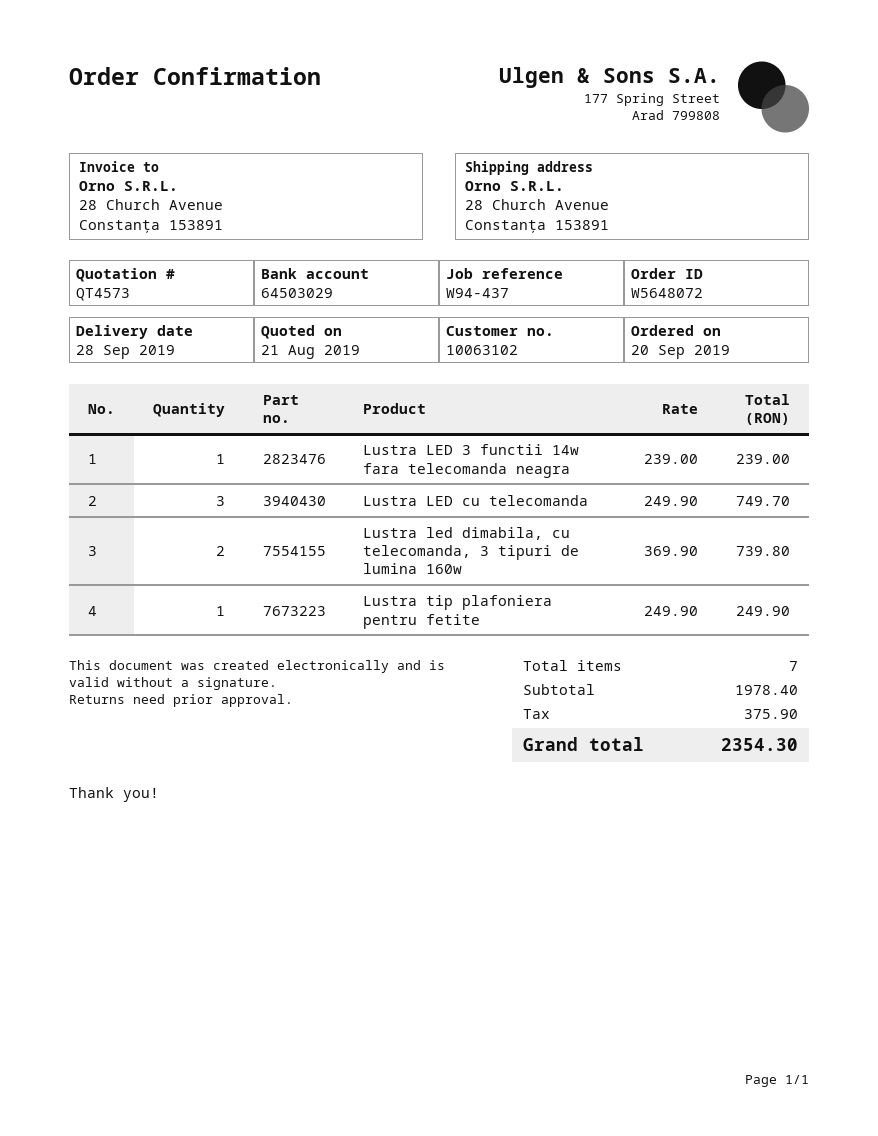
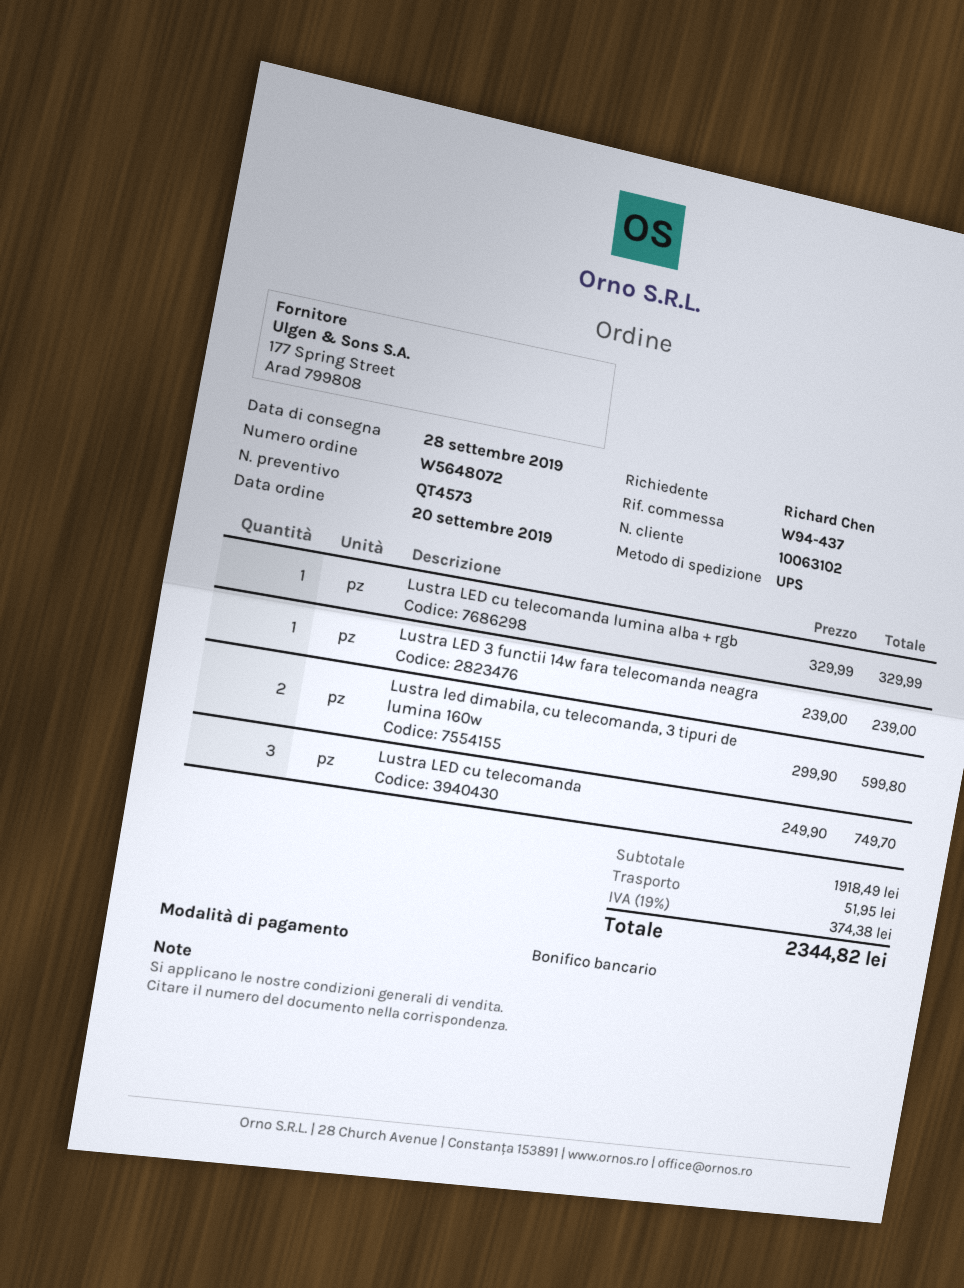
Lustra led dimabila, cu telecomanda, 3 tipuri de lumina 160w: 2 x 369.90 = 739.80 -> 2 x 299.90 = 599.80
Lustra tip plafoniera pentru fetite: 1 x 249.90 = 249.90 -> none
Lustra LED cu telecomanda lumina alba + rgb: none -> 1 x 329.99 = 329.99
subtotal: 1978.40 -> 1918.49
shipping: none -> 51.95
tax: 375.90 -> 374.38
total: 2354.30 -> 2344.82

